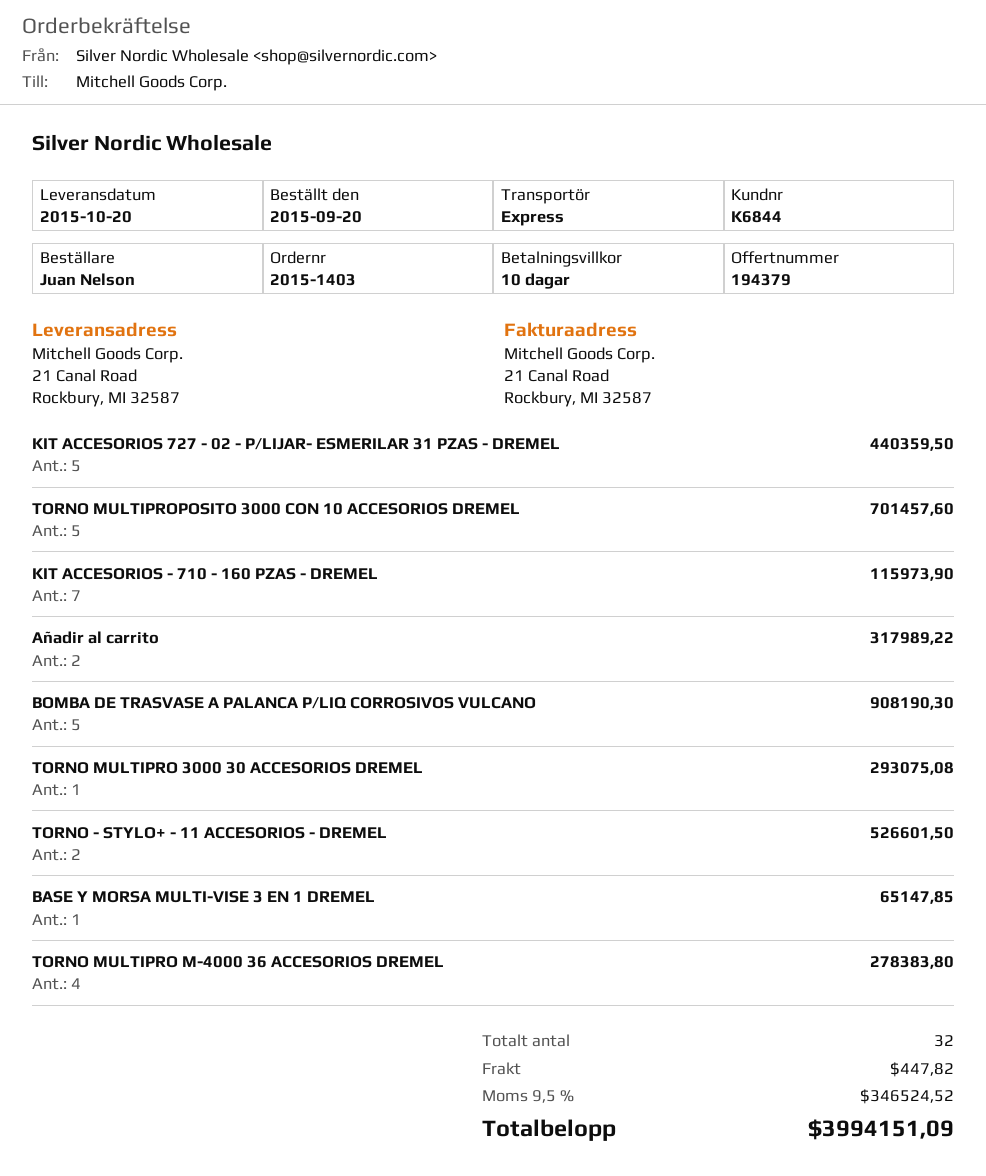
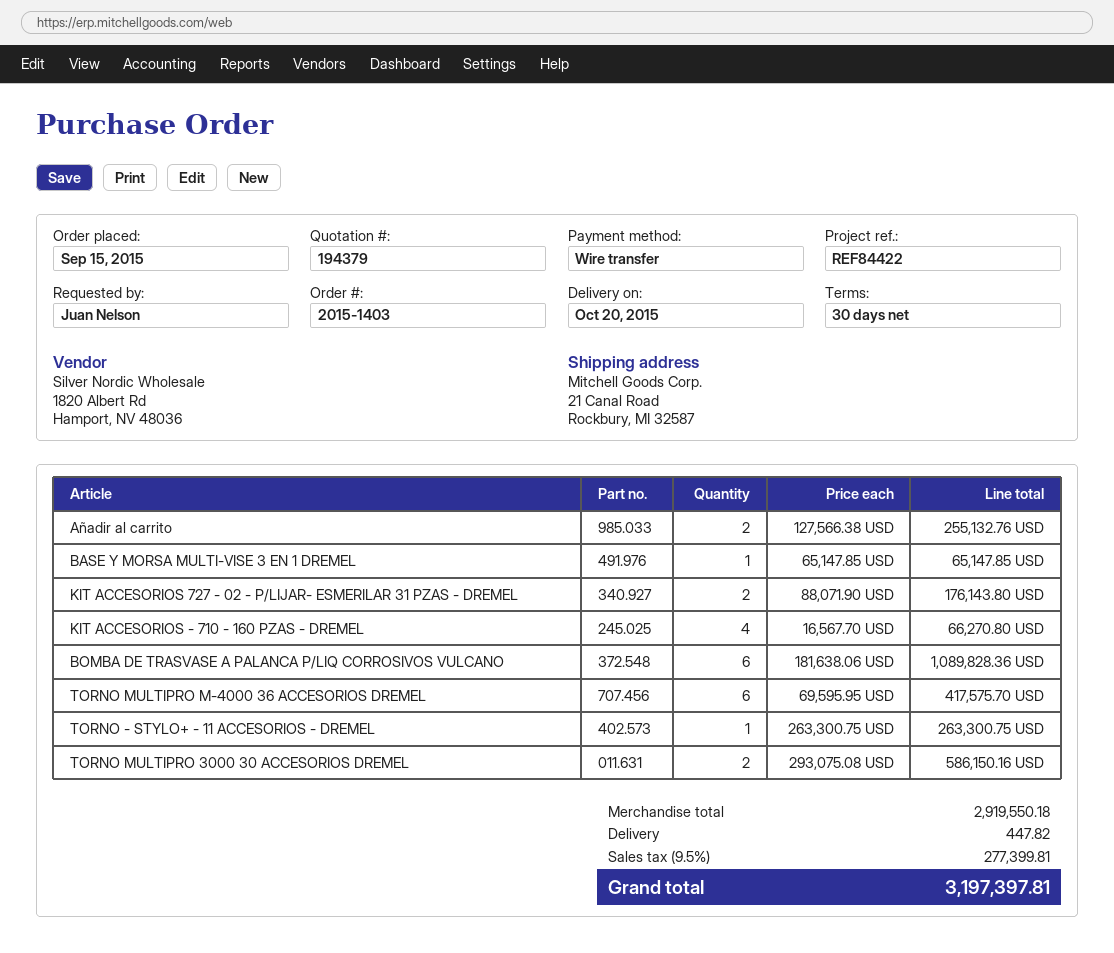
order date: 2015-09-20 -> 2015-09-15
payment terms: 10 days -> 30 days
KIT ACCESORIOS 727 - 02 - P/LIJAR- ESMERILAR 31 PZAS - DREMEL: 5 for 440359.50 -> 2 for 176143.80
TORNO MULTIPROPOSITO 3000 CON 10 ACCESORIOS DREMEL: 5 for 701457.60 -> none
KIT ACCESORIOS - 710 - 160 PZAS - DREMEL: 7 for 115973.90 -> 4 for 66270.80
Añadir al carrito: 2 for 317989.22 -> 2 for 255132.76
BOMBA DE TRASVASE A PALANCA P/LIQ CORROSIVOS VULCANO: 5 for 908190.30 -> 6 for 1089828.36
TORNO MULTIPRO 3000 30 ACCESORIOS DREMEL: 1 for 293075.08 -> 2 for 586150.16
TORNO - STYLO+ - 11 ACCESORIOS - DREMEL: 2 for 526601.50 -> 1 for 263300.75
TORNO MULTIPRO M-4000 36 ACCESORIOS DREMEL: 4 for 278383.80 -> 6 for 417575.70
tax: 9.5% = 346524.52 -> 9.5% = 277399.81
total: 3994151.09 -> 3197397.81

